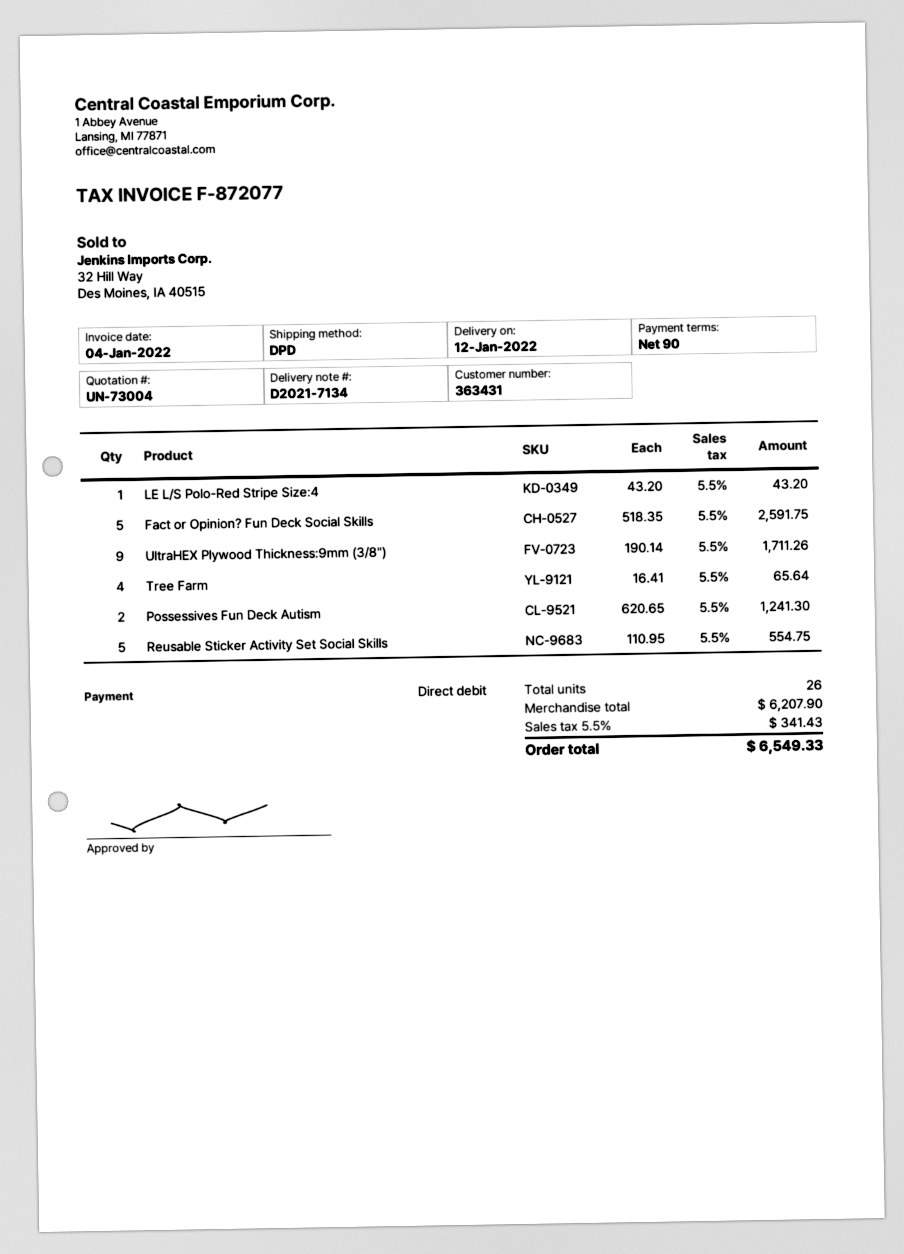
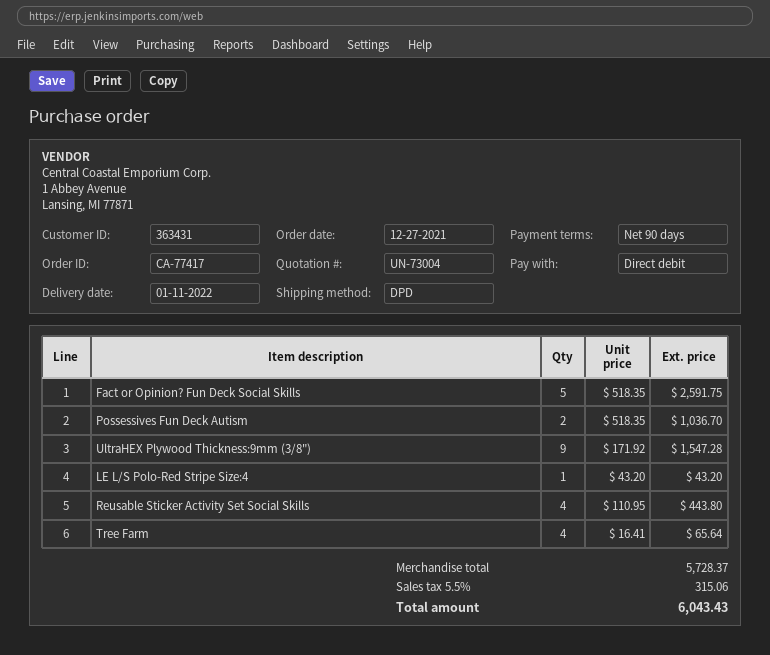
delivery date: 2022-01-12 -> 2022-01-11
UltraHEX Plywood Thickness:9mm (3/8"): 9 x 190.14 = 1711.26 -> 9 x 171.92 = 1547.28
Possessives Fun Deck Autism: 2 x 620.65 = 1241.30 -> 2 x 518.35 = 1036.70
Reusable Sticker Activity Set Social Skills: 5 x 110.95 = 554.75 -> 4 x 110.95 = 443.80
subtotal: 6207.90 -> 5728.37
tax: 5.5% = 341.43 -> 5.5% = 315.06
total: 6549.33 -> 6043.43

